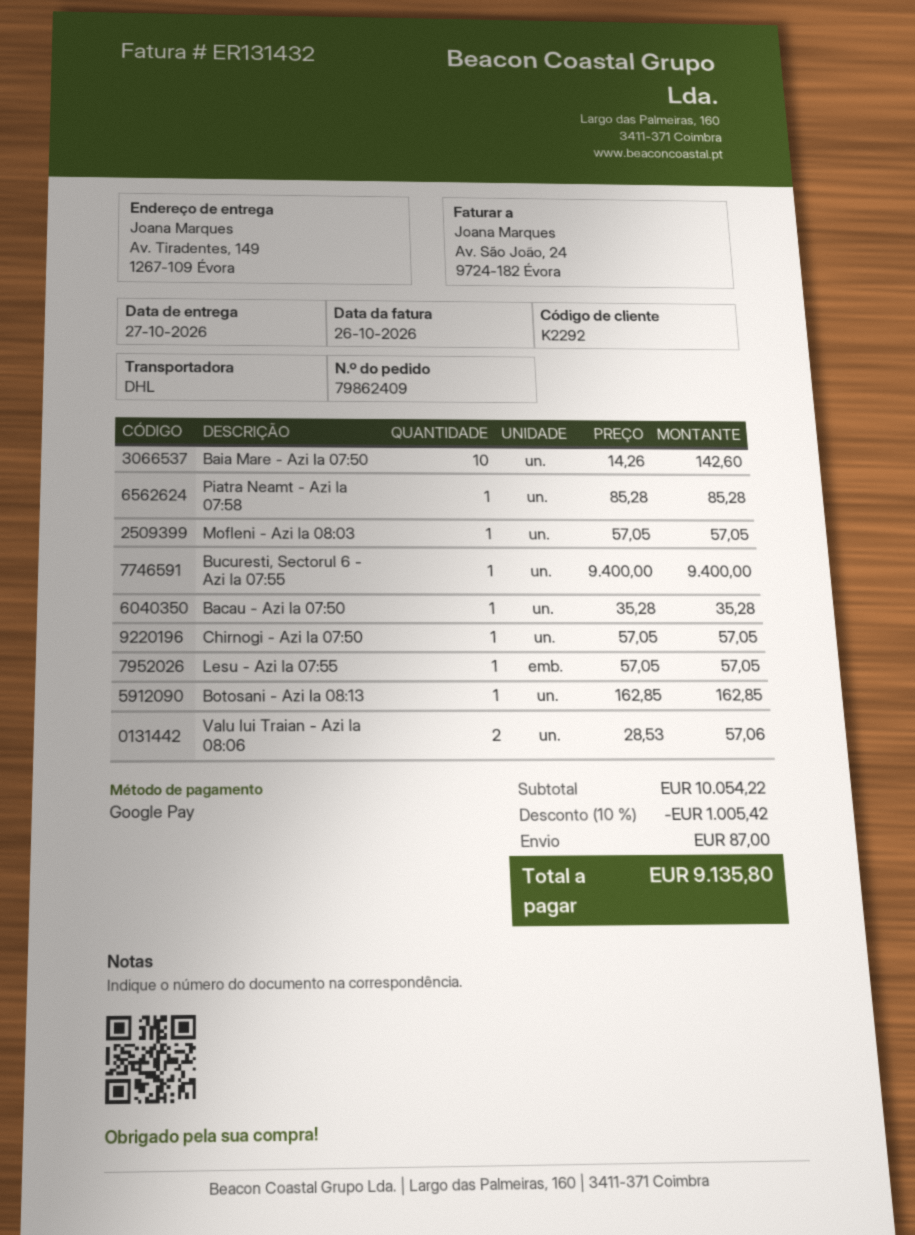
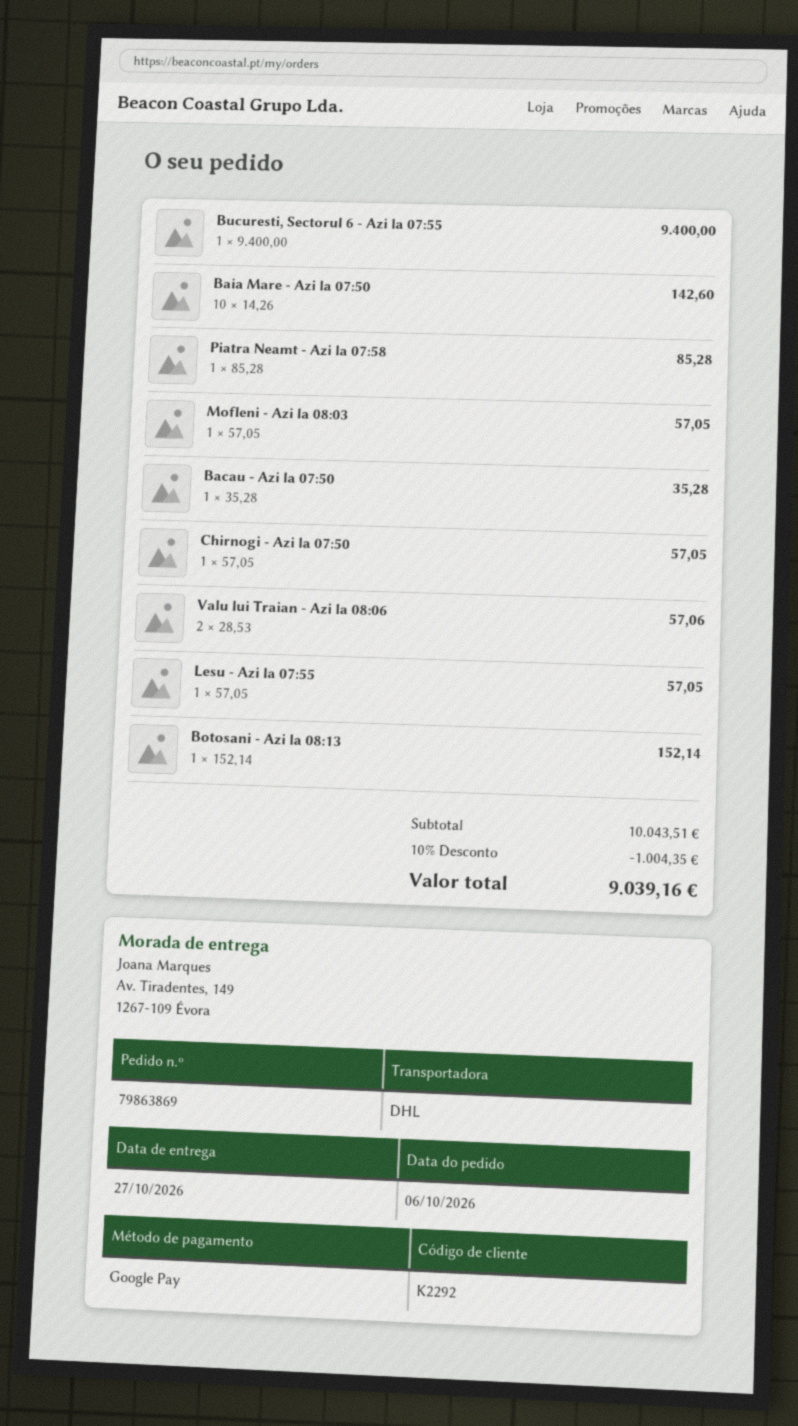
order number: 79862409 -> 79863869
Botosani - Azi la 08:13: 1 x 162.85 = 162.85 -> 1 x 152.14 = 152.14
subtotal: 10054.22 -> 10043.51
discount: 10% = 1005.42 -> 10% = 1004.35
shipping: 87.00 -> none
total: 9135.80 -> 9039.16

